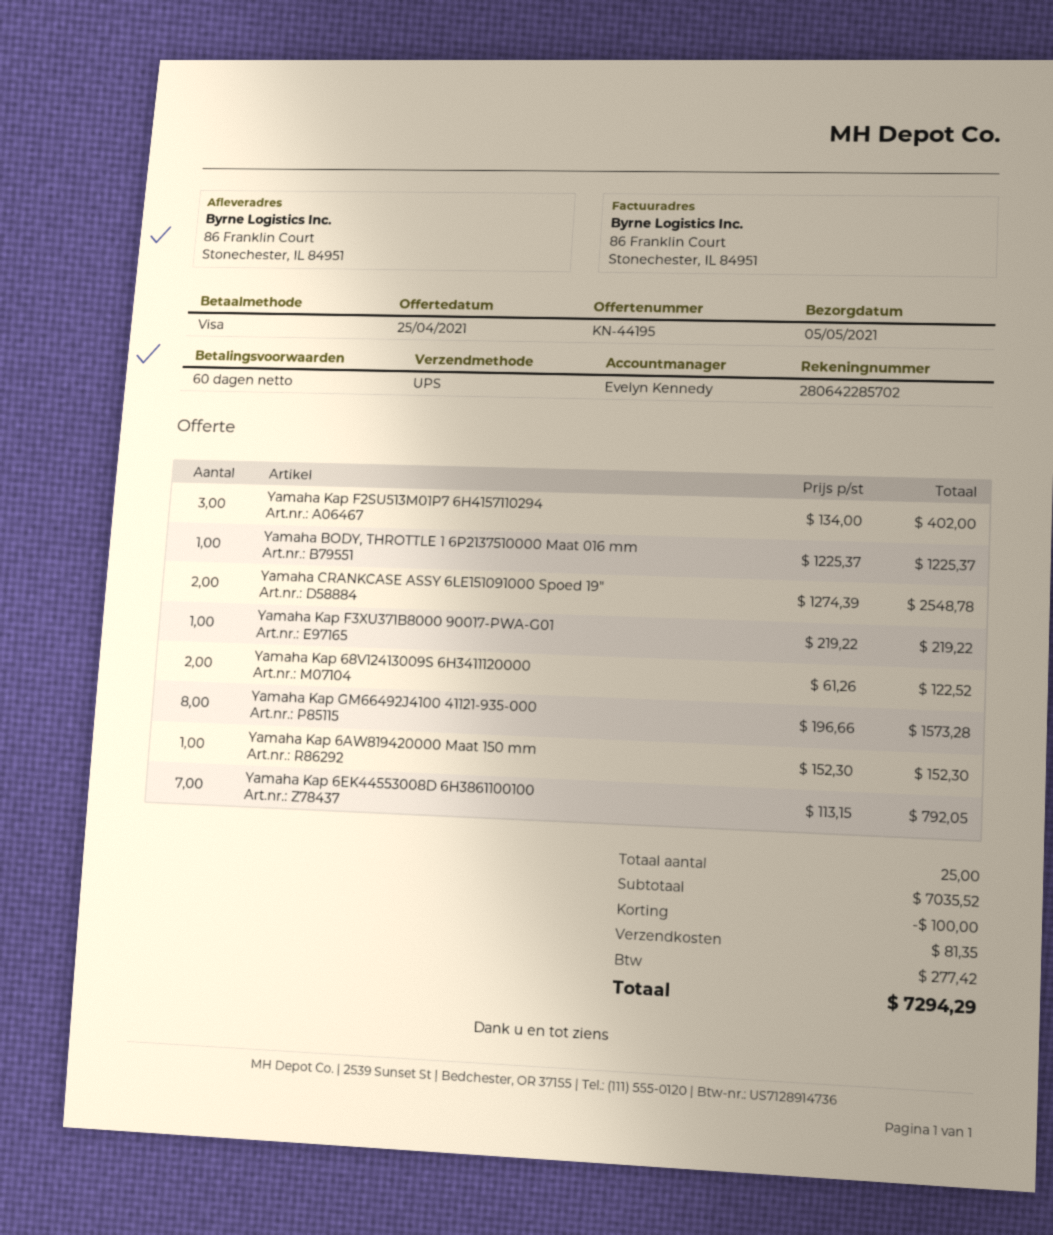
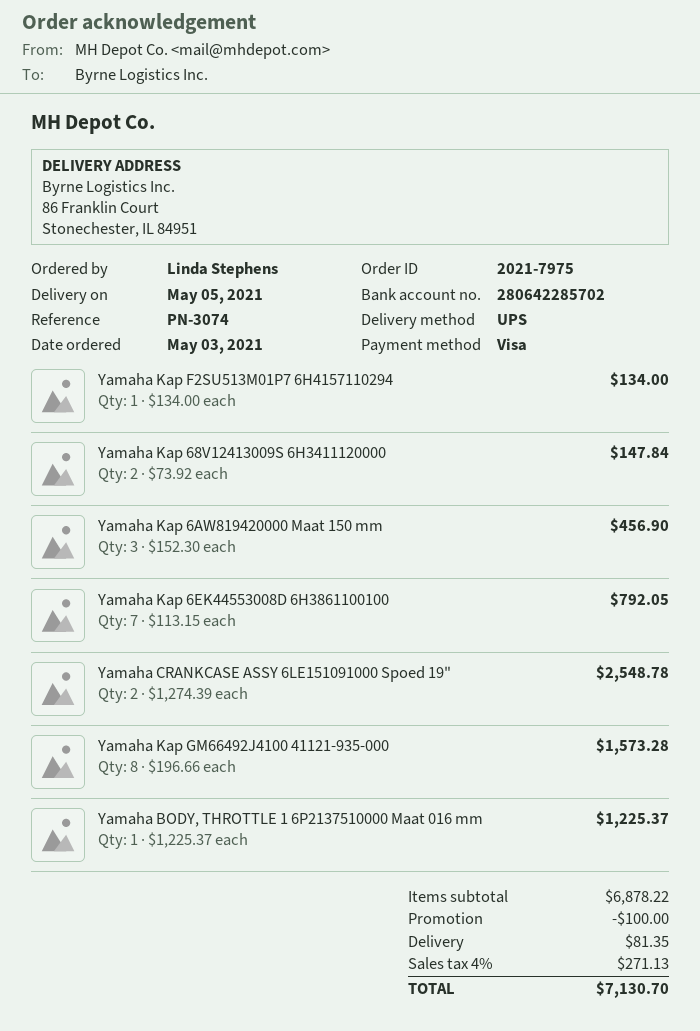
Yamaha Kap F2SU513M01P7 6H4157110294: 3 x 134.00 = 402.00 -> 1 x 134.00 = 134.00
Yamaha Kap F3XU371B8000 90017-PWA-G01: 1 x 219.22 = 219.22 -> none
Yamaha Kap 68V12413009S 6H3411120000: 2 x 61.26 = 122.52 -> 2 x 73.92 = 147.84
Yamaha Kap 6AW819420000 Maat 150 mm: 1 x 152.30 = 152.30 -> 3 x 152.30 = 456.90
subtotal: 7035.52 -> 6878.22
tax: 277.42 -> 271.13
total: 7294.29 -> 7130.70

